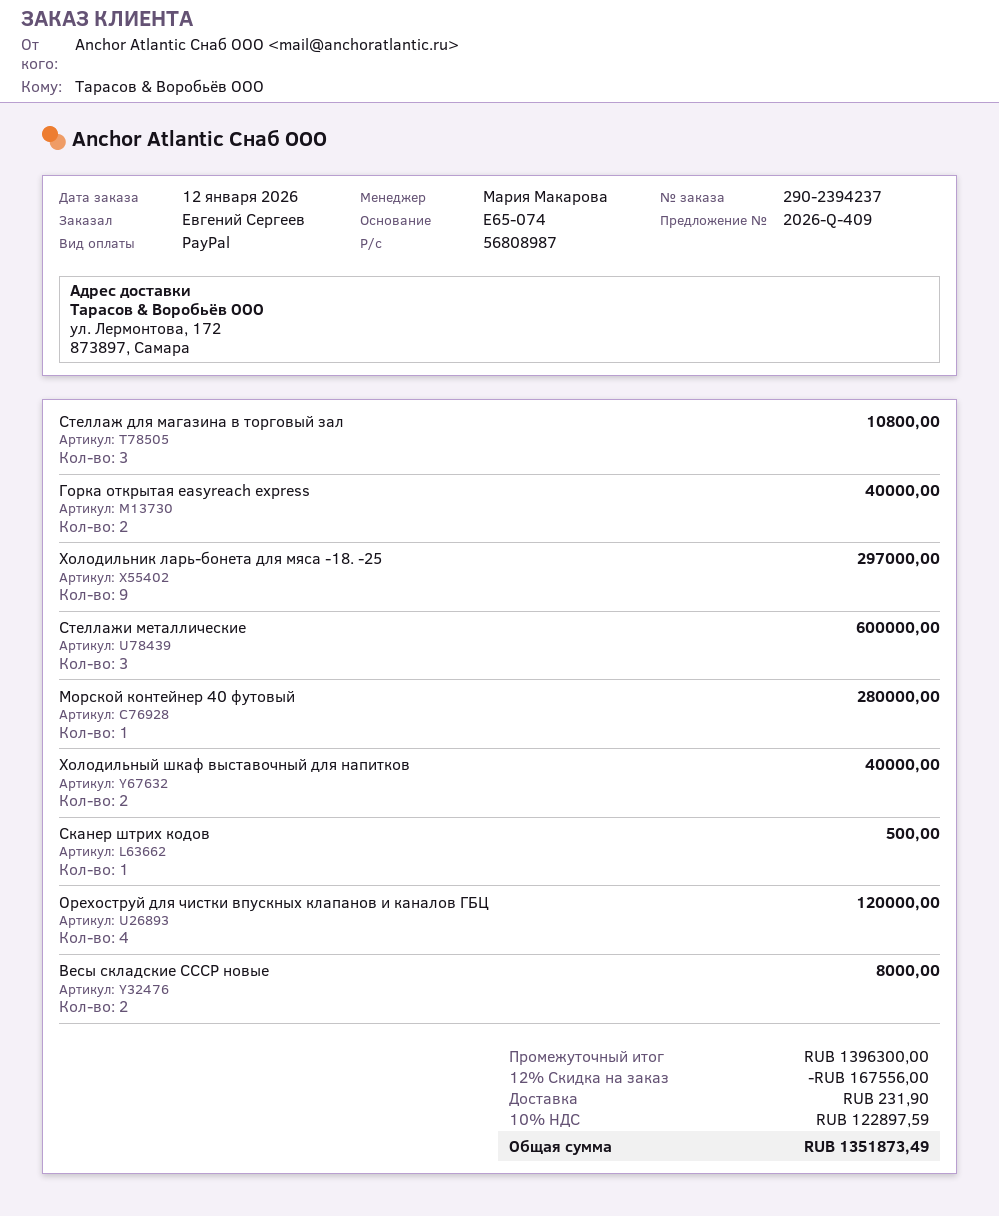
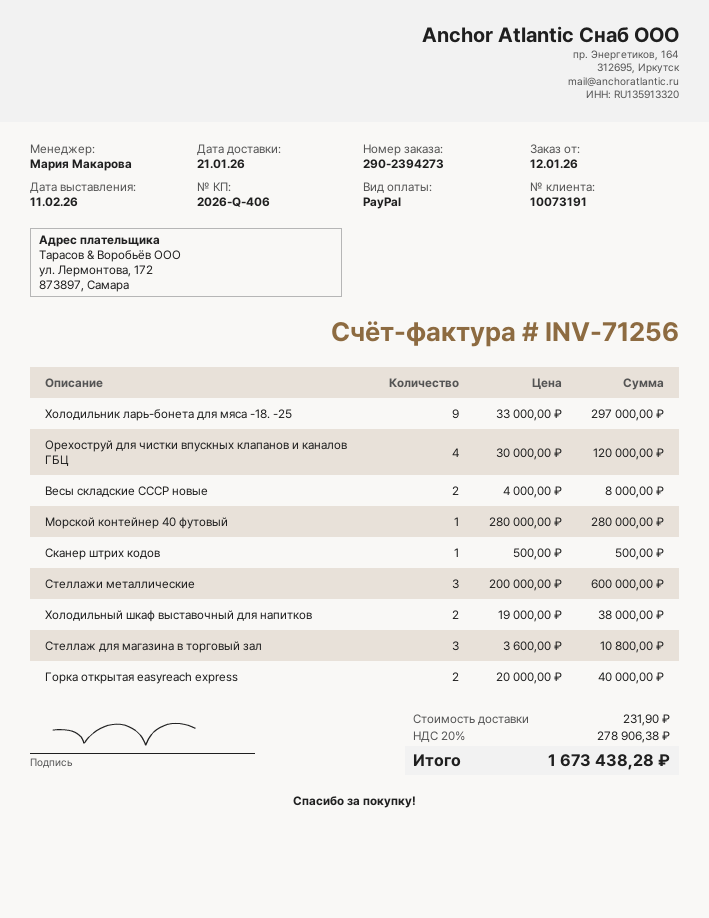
quote number: 2026-Q-409 -> 2026-Q-406
order number: 290-2394237 -> 290-2394273
Холодильный шкаф выставочный для напитков: 2 for 40000.00 -> 2 for 38000.00
discount: 12% = 167556.00 -> none
tax: 10% = 122897.59 -> 20% = 278906.38
total: 1351873.49 -> 1673438.28

